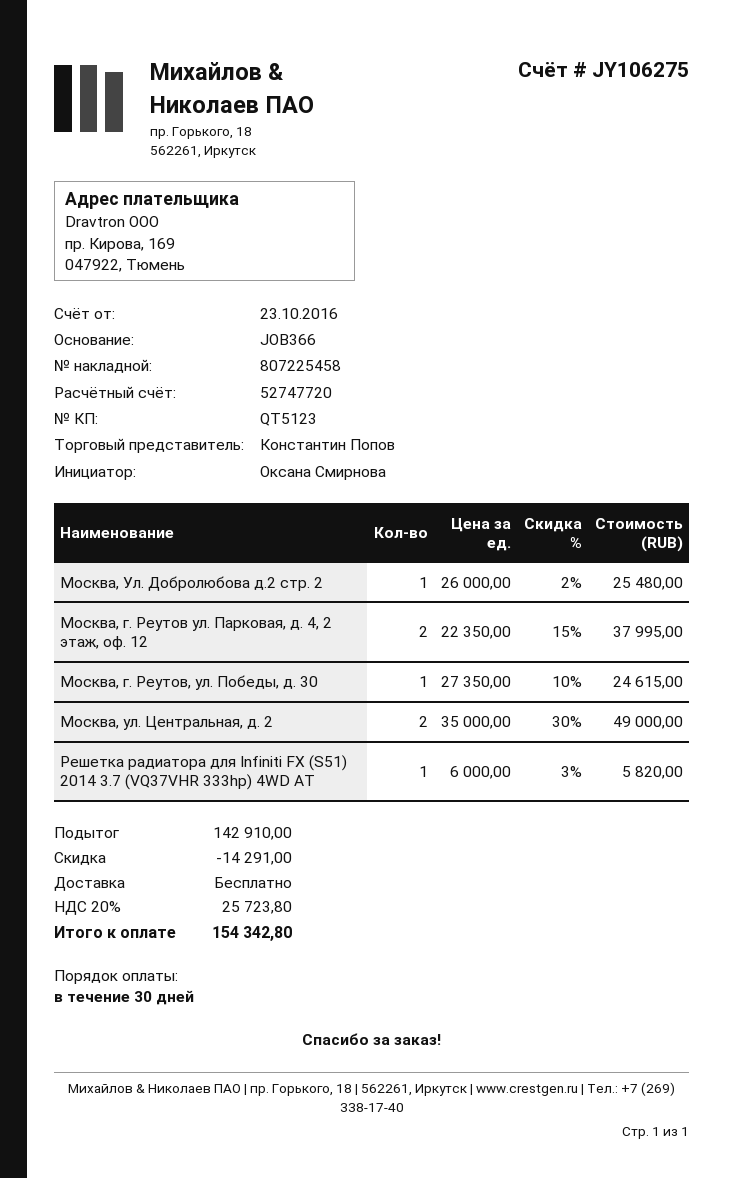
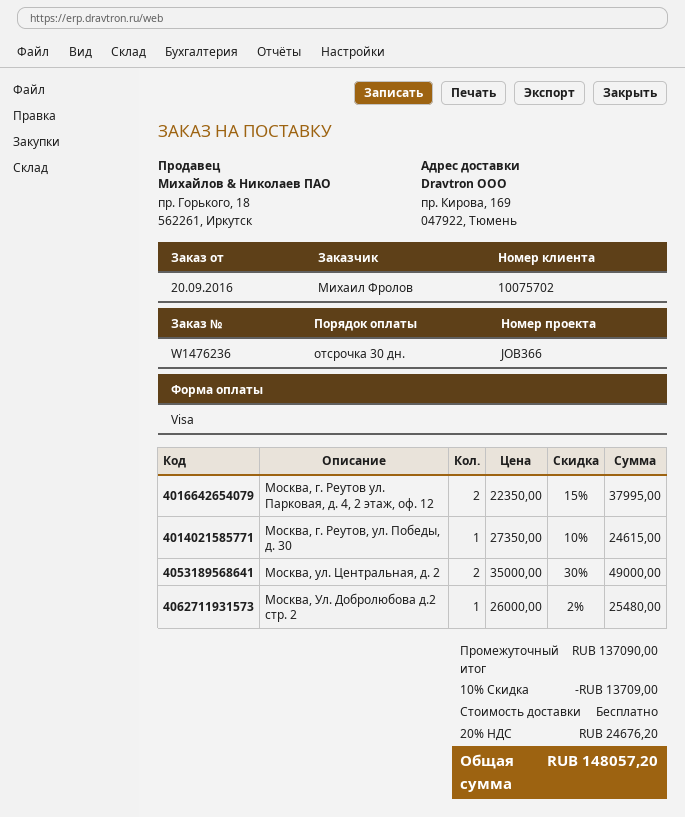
ordered by: Оксана Смирнова -> Михаил Фролов
Решетка радиатора для Infiniti FX (S51) 2014 3.7 (VQ37VHR 333hp) 4WD AT: 1 x 6000.00 - 3% = 5820.00 -> none
subtotal: 142910.00 -> 137090.00
discount: 14291.00 -> 13709.00
tax: 20% = 25723.80 -> 20% = 24676.20
total: 154342.80 -> 148057.20

